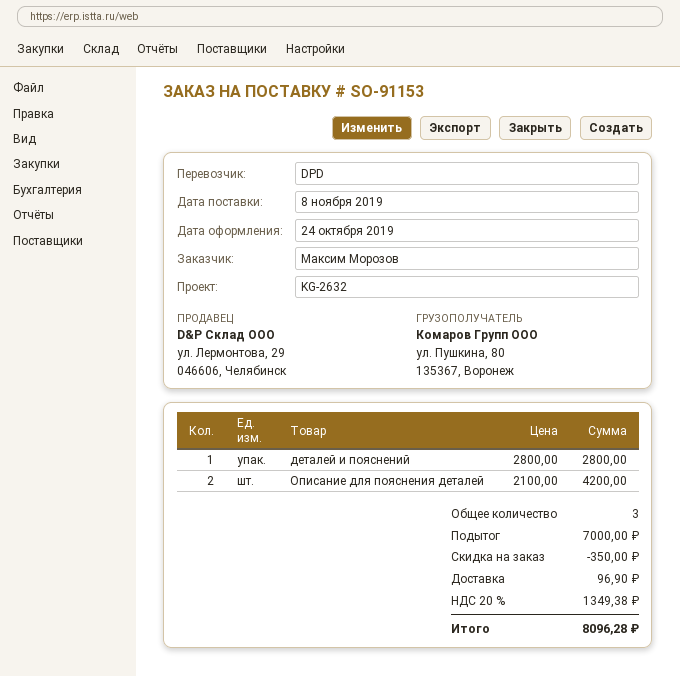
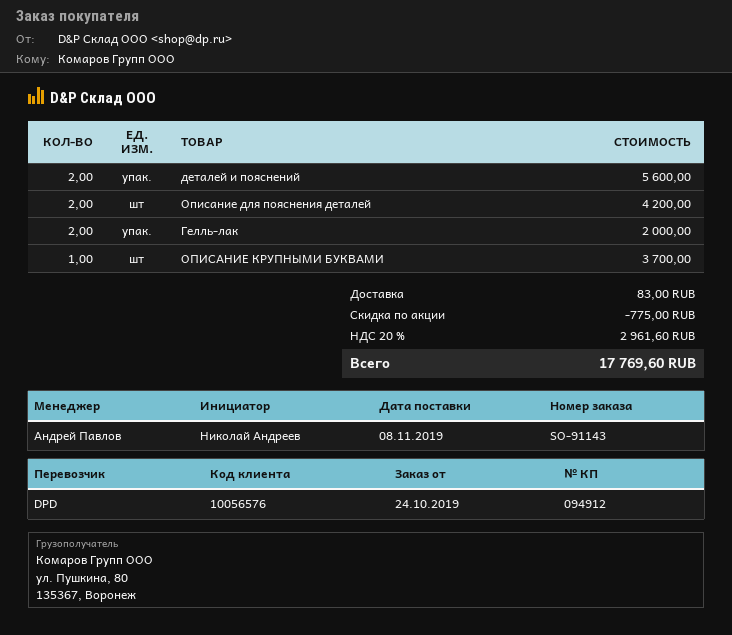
order number: SO-91153 -> SO-91143
ordered by: Максим Морозов -> Николай Андреев
деталей и пояснений: 1 for 2800.00 -> 2 for 5600.00
Гелль-лак: none -> 2 for 2000.00
ОПИСАНИЕ КРУПНЫМИ БУКВАМИ: none -> 1 for 3700.00
discount: 350.00 -> 775.00
shipping: 96.90 -> 83.00
tax: 20% = 1349.38 -> 20% = 2961.60
total: 8096.28 -> 17769.60

